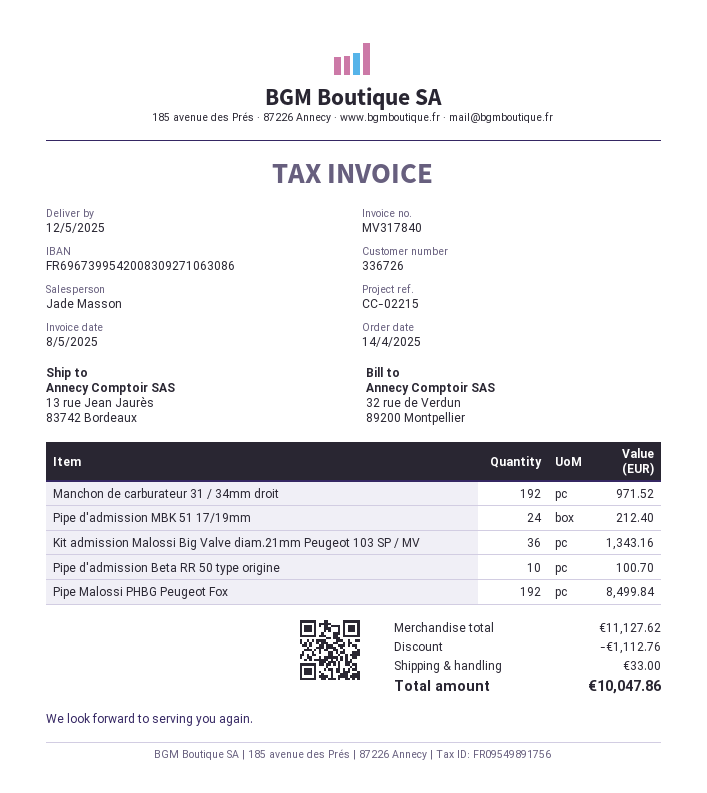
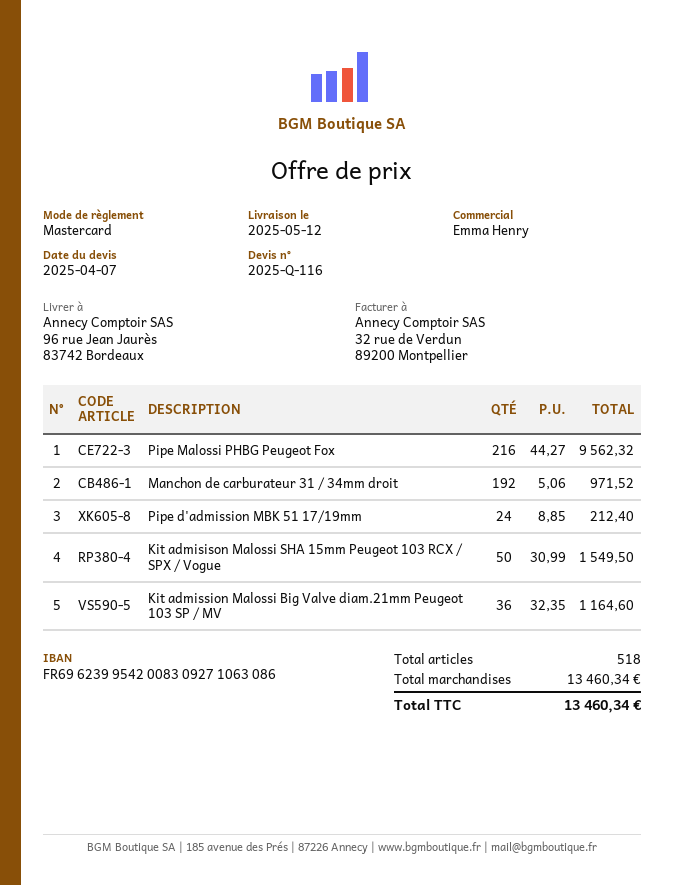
sales rep: Jade Masson -> Emma Henry
bank account: FR6967399542008309271063086 -> FR6962399542008309271063086
ship to: 13 rue Jean Jaurès, 83742 Bordeaux -> 96 rue Jean Jaurès, 83742 Bordeaux
Kit admission Malossi Big Valve diam.21mm Peugeot 103 SP / MV: 36 for 1343.16 -> 36 for 1164.60
Pipe d'admission Beta RR 50 type origine: 10 for 100.70 -> none
Pipe Malossi PHBG Peugeot Fox: 192 for 8499.84 -> 216 for 9562.32
Kit admisison Malossi SHA 15mm Peugeot 103 RCX / SPX / Vogue: none -> 50 for 1549.50
subtotal: 11127.62 -> 13460.34
discount: 1112.76 -> none
shipping: 33.00 -> none
total: 10047.86 -> 13460.34

